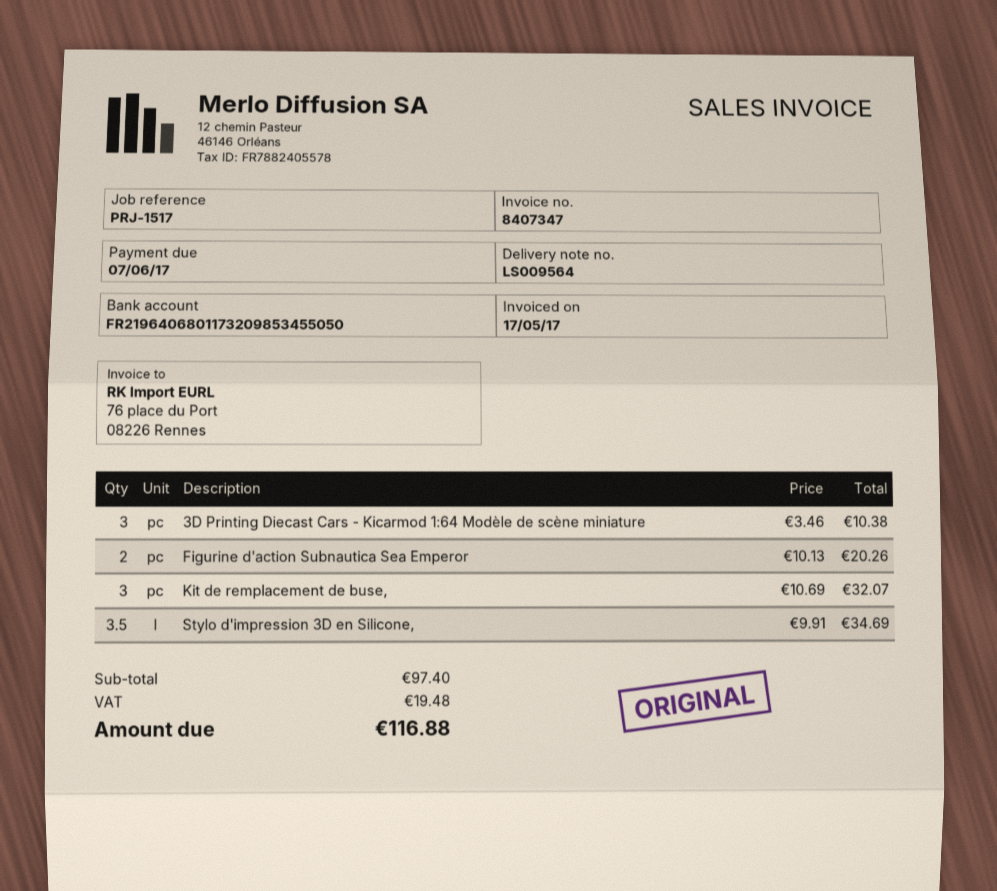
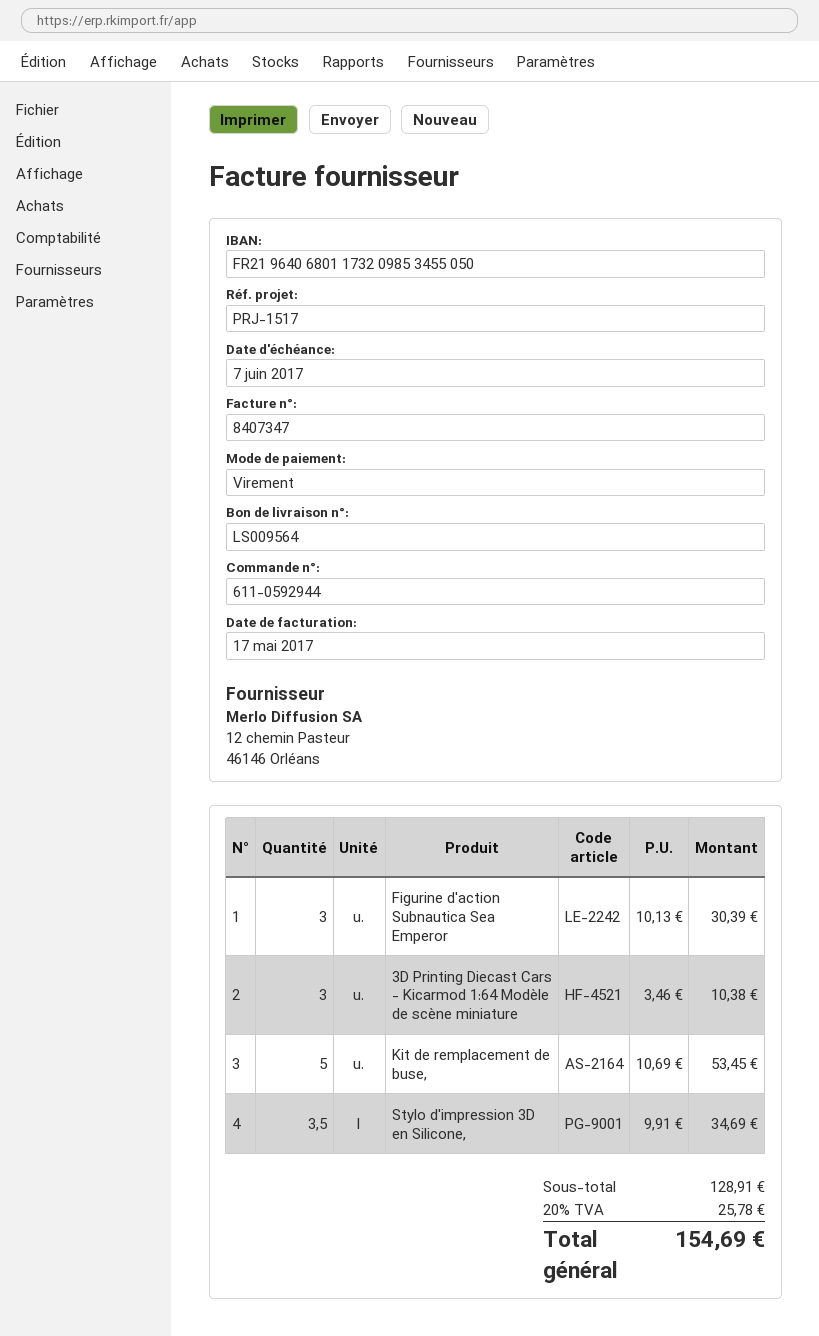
Figurine d'action Subnautica Sea Emperor: 2 x 10.13 = 20.26 -> 3 x 10.13 = 30.39
Kit de remplacement de buse,: 3 x 10.69 = 32.07 -> 5 x 10.69 = 53.45
subtotal: 97.40 -> 128.91
tax: 19.48 -> 25.78
total: 116.88 -> 154.69

